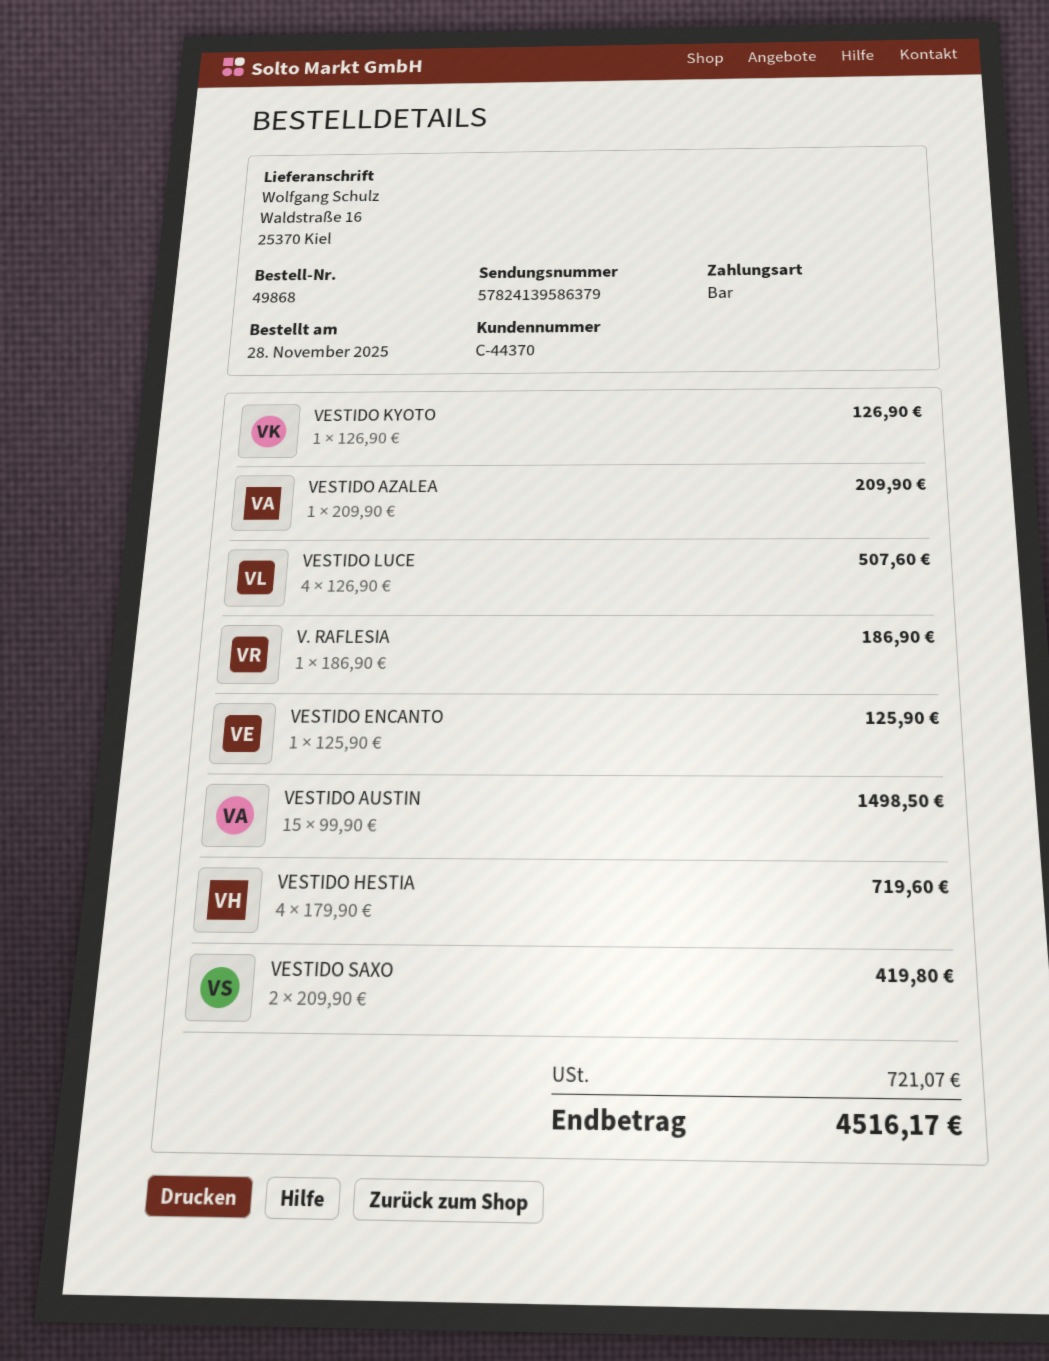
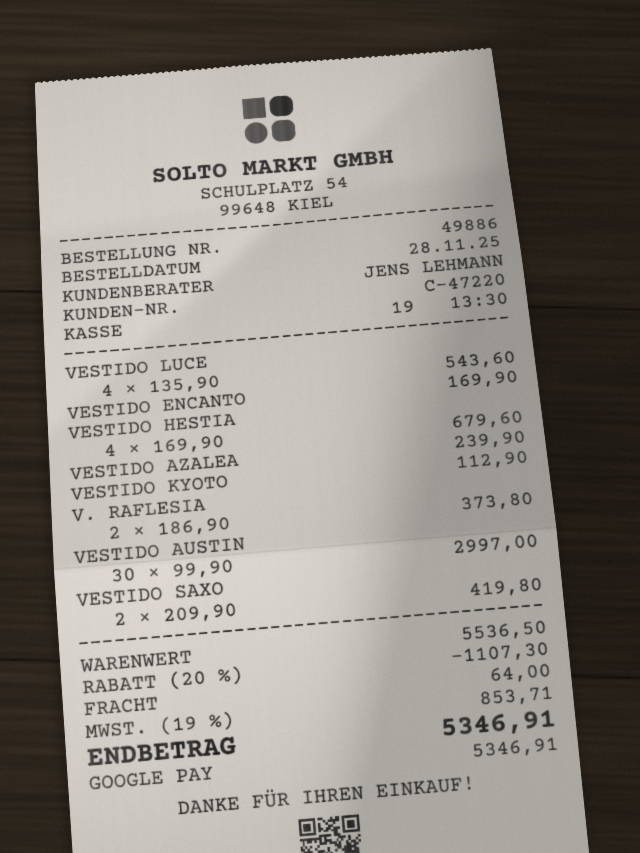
order number: 49868 -> 49886
customer number: C-44370 -> C-47220
payment method: cash -> Google Pay
VESTIDO KYOTO: 1 x 126.90 = 126.90 -> 1 x 112.90 = 112.90
VESTIDO AZALEA: 1 x 209.90 = 209.90 -> 1 x 239.90 = 239.90
VESTIDO LUCE: 4 x 126.90 = 507.60 -> 4 x 135.90 = 543.60
V. RAFLESIA: 1 x 186.90 = 186.90 -> 2 x 186.90 = 373.80
VESTIDO ENCANTO: 1 x 125.90 = 125.90 -> 1 x 169.90 = 169.90
VESTIDO AUSTIN: 15 x 99.90 = 1498.50 -> 30 x 99.90 = 2997.00
VESTIDO HESTIA: 4 x 179.90 = 719.60 -> 4 x 169.90 = 679.60
discount: none -> 20% = 1107.30
shipping: none -> 64.00
tax: 721.07 -> 853.71
total: 4516.17 -> 5346.91

